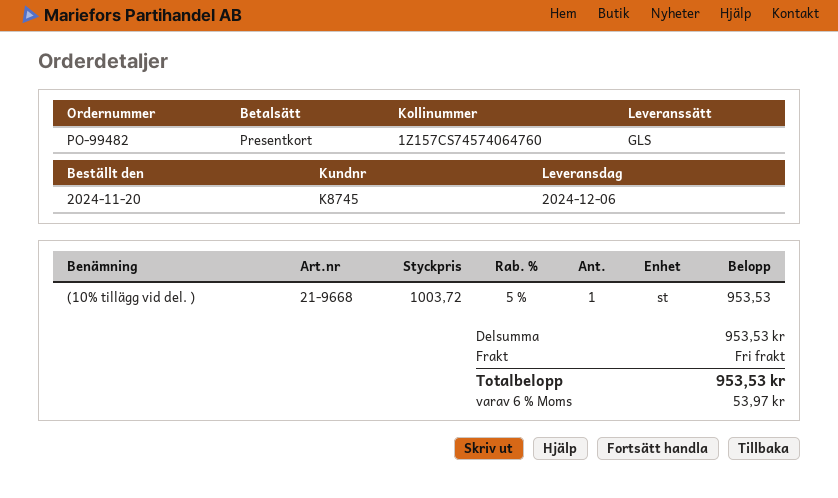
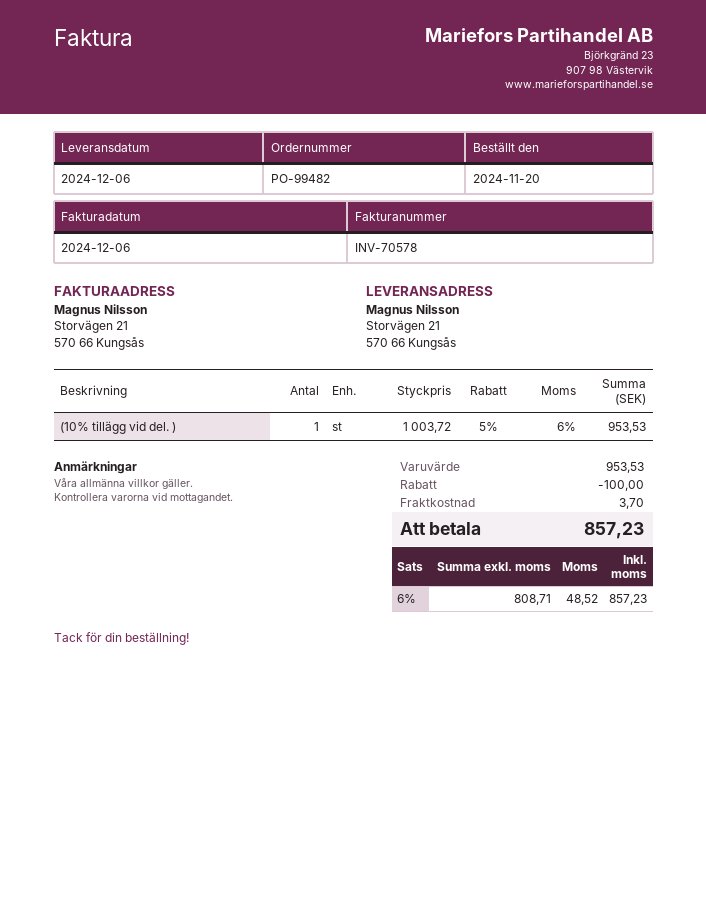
discount: none -> 100.00
shipping: 0.00 -> 3.70
tax: 6% = 53.97 -> 6% = 48.52
total: 953.53 -> 857.23

